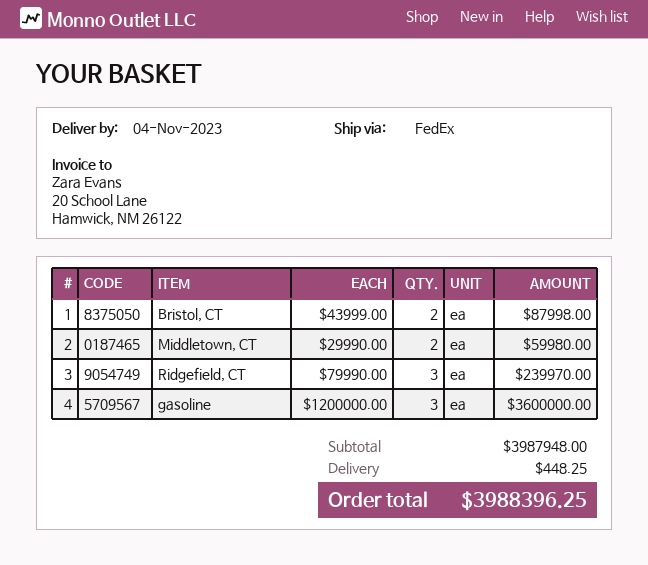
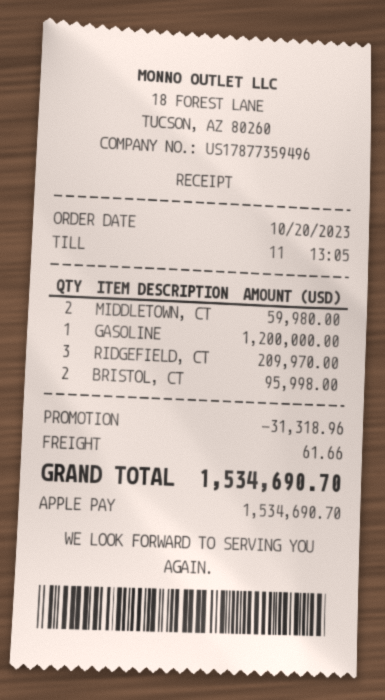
Bristol, CT: 2 for 87998.00 -> 2 for 95998.00
Ridgefield, CT: 3 for 239970.00 -> 3 for 209970.00
gasoline: 3 for 3600000.00 -> 1 for 1200000.00
discount: none -> 31318.96
shipping: 448.25 -> 61.66
total: 3988396.25 -> 1534690.70

